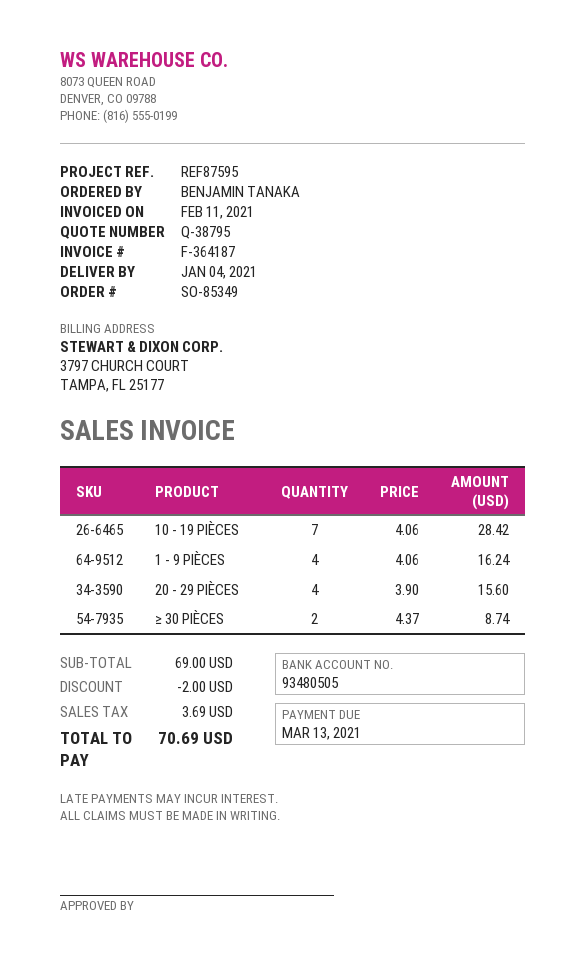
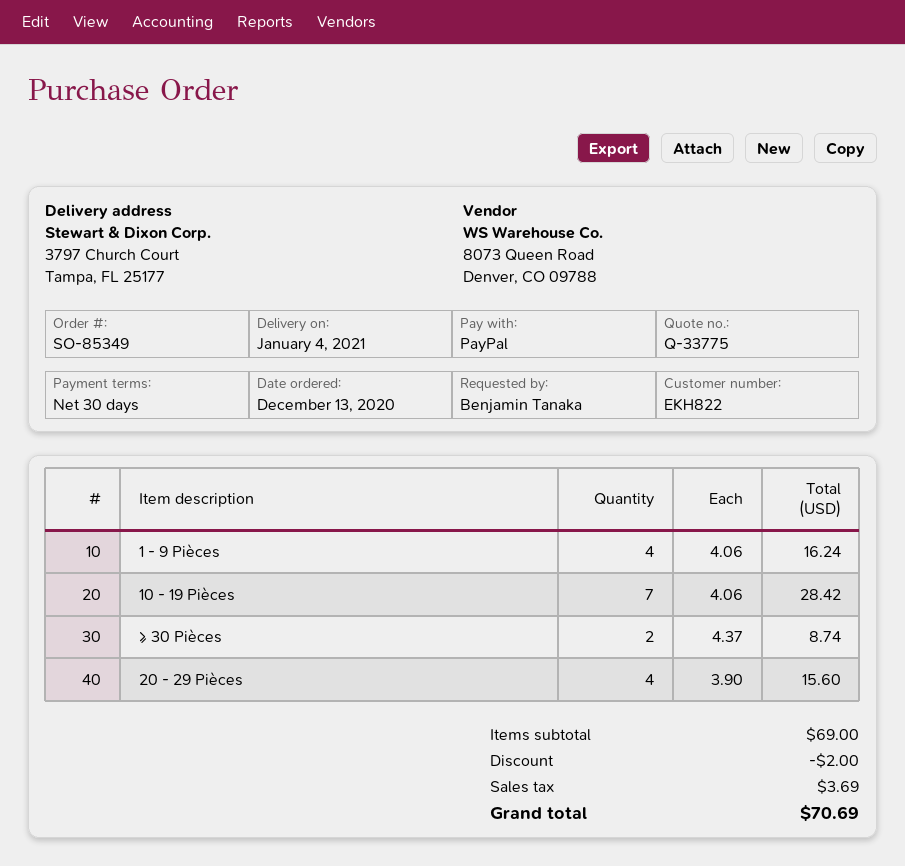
quote number: Q-38795 -> Q-33775

